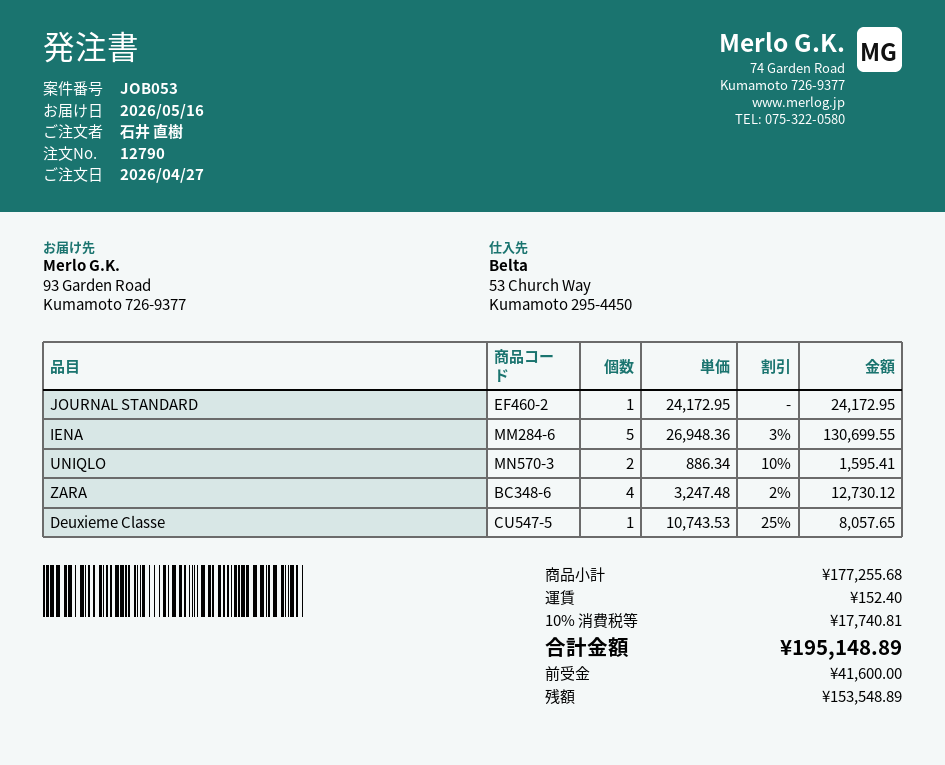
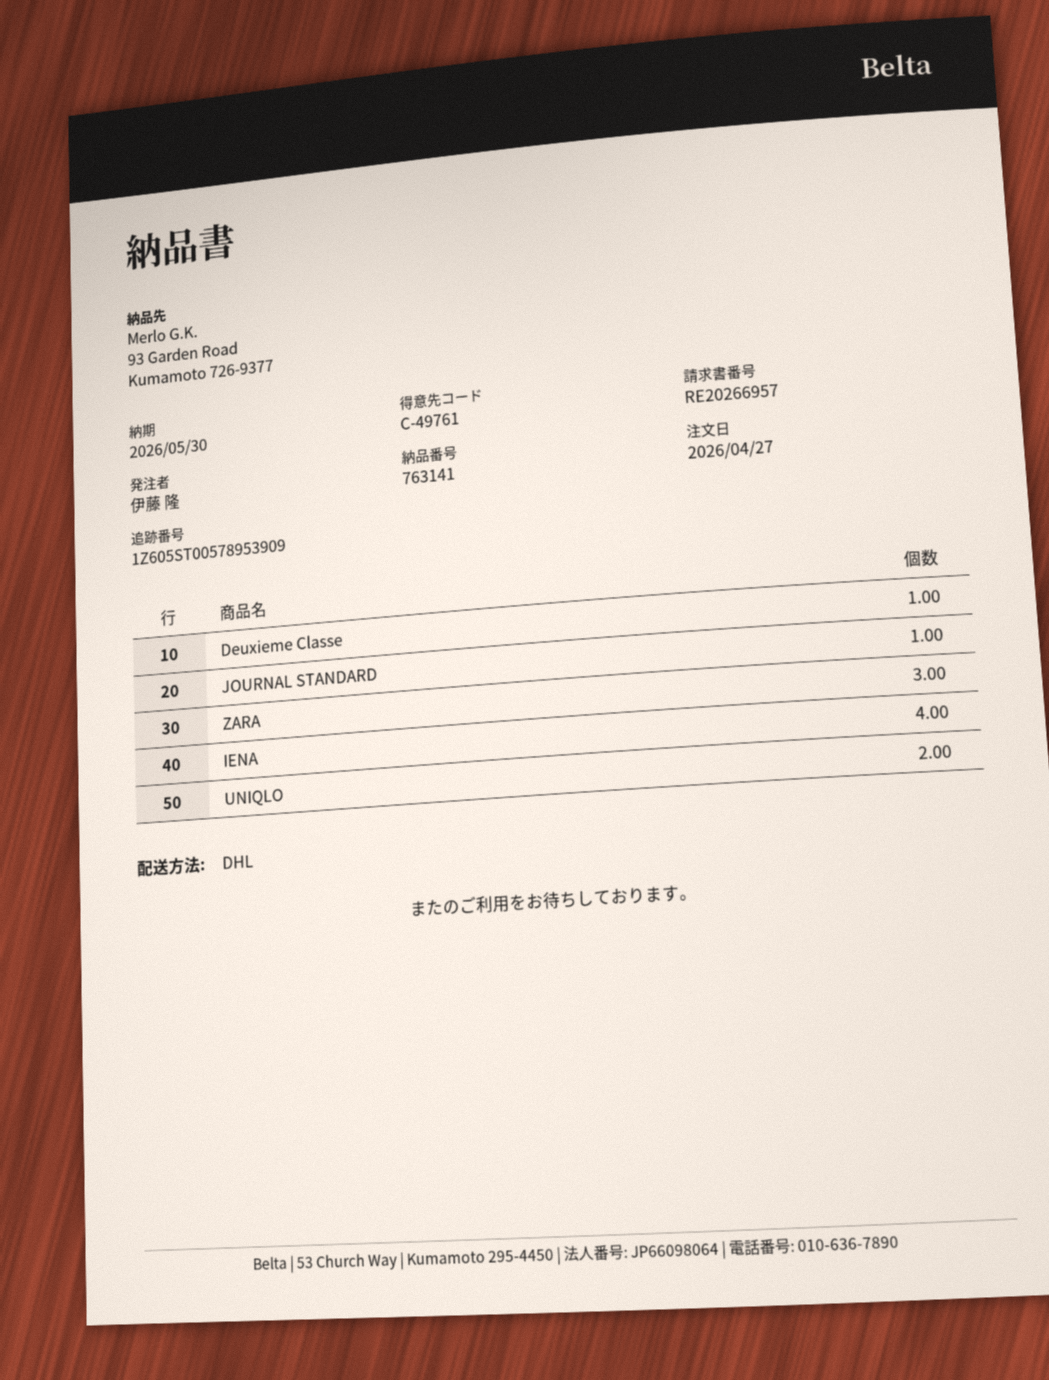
delivery date: 2026-05-16 -> 2026-05-30
ordered by: 石井 直樹 -> 伊藤 隆
IENA: 5 -> 4
ZARA: 4 -> 3

